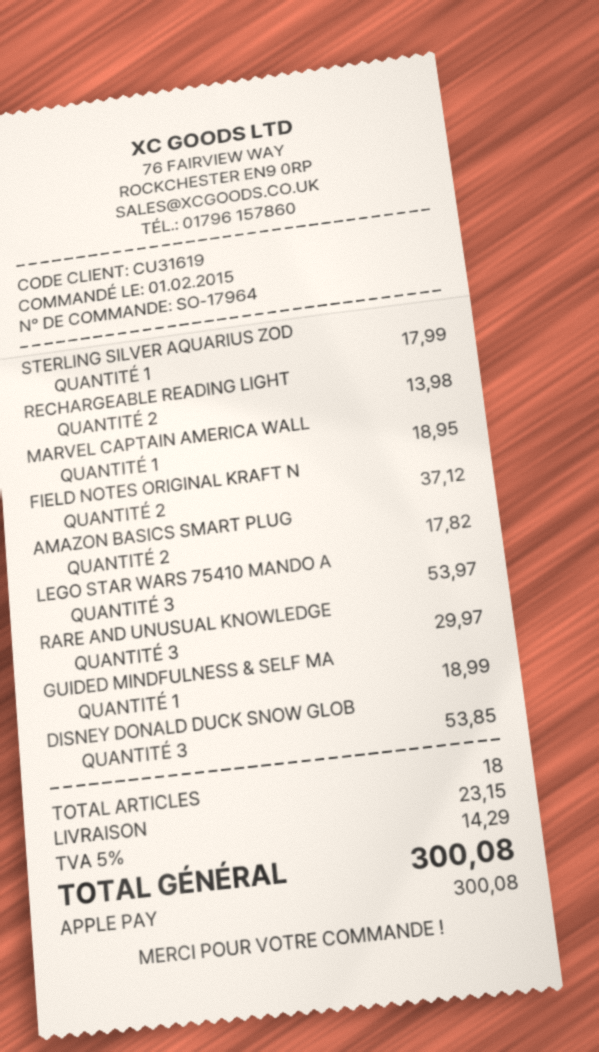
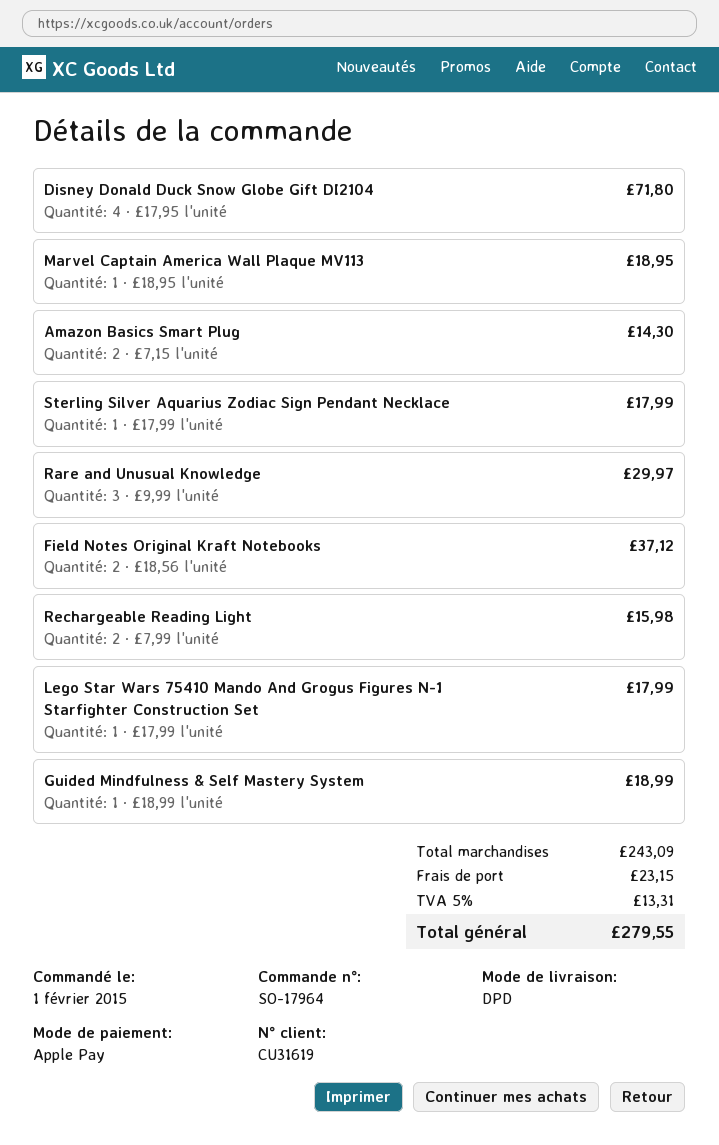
RECHARGEABLE READING LIGHT: 2 for 13.98 -> 2 for 15.98
AMAZON BASICS SMART PLUG: 2 for 17.82 -> 2 for 14.30
LEGO STAR WARS 75410 MANDO A: 3 for 53.97 -> 1 for 17.99
DISNEY DONALD DUCK SNOW GLOB: 3 for 53.85 -> 4 for 71.80
tax: 5% = 14.29 -> 5% = 13.31
total: 300.08 -> 279.55

